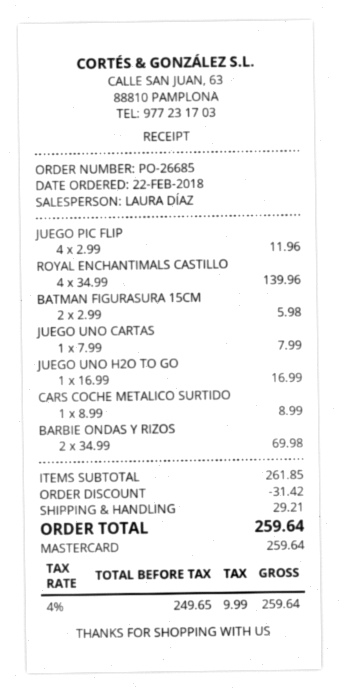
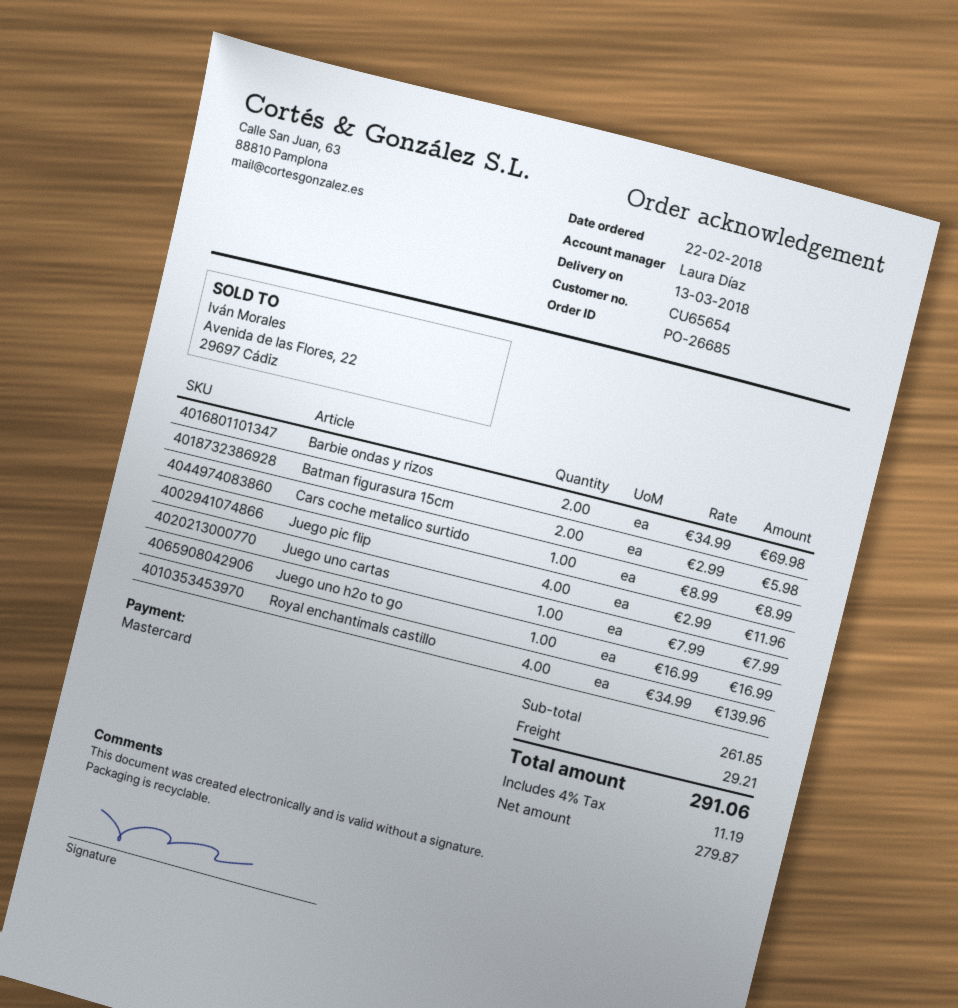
discount: 31.42 -> none
net: 249.65 -> 279.87
tax: 4% = 9.99 -> 4% = 11.19
total: 259.64 -> 291.06

